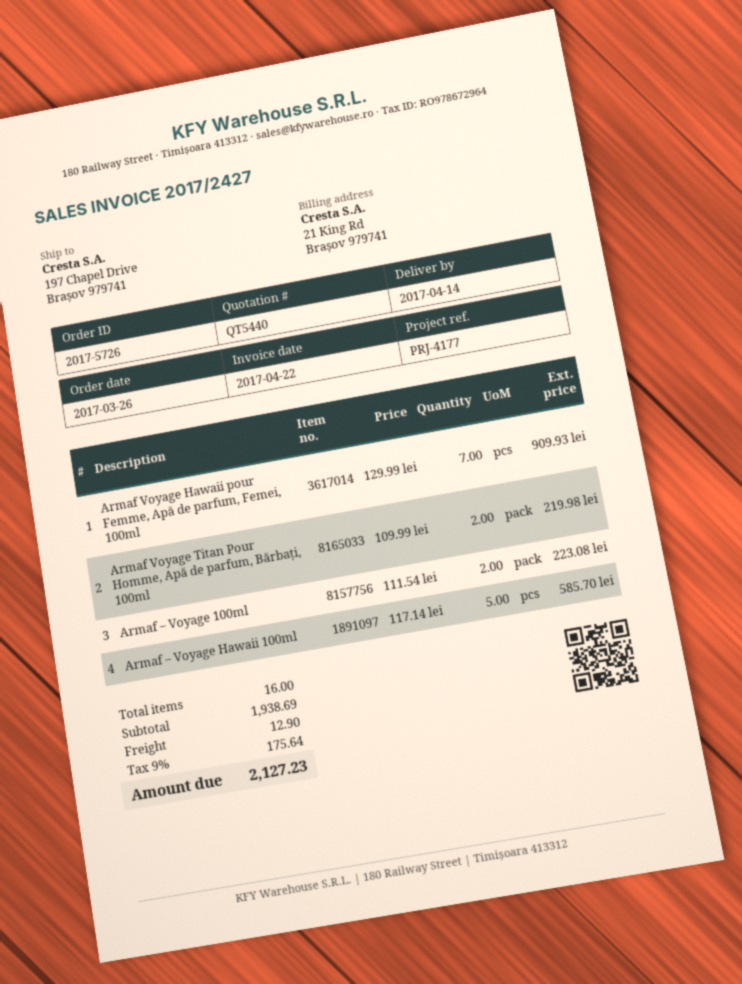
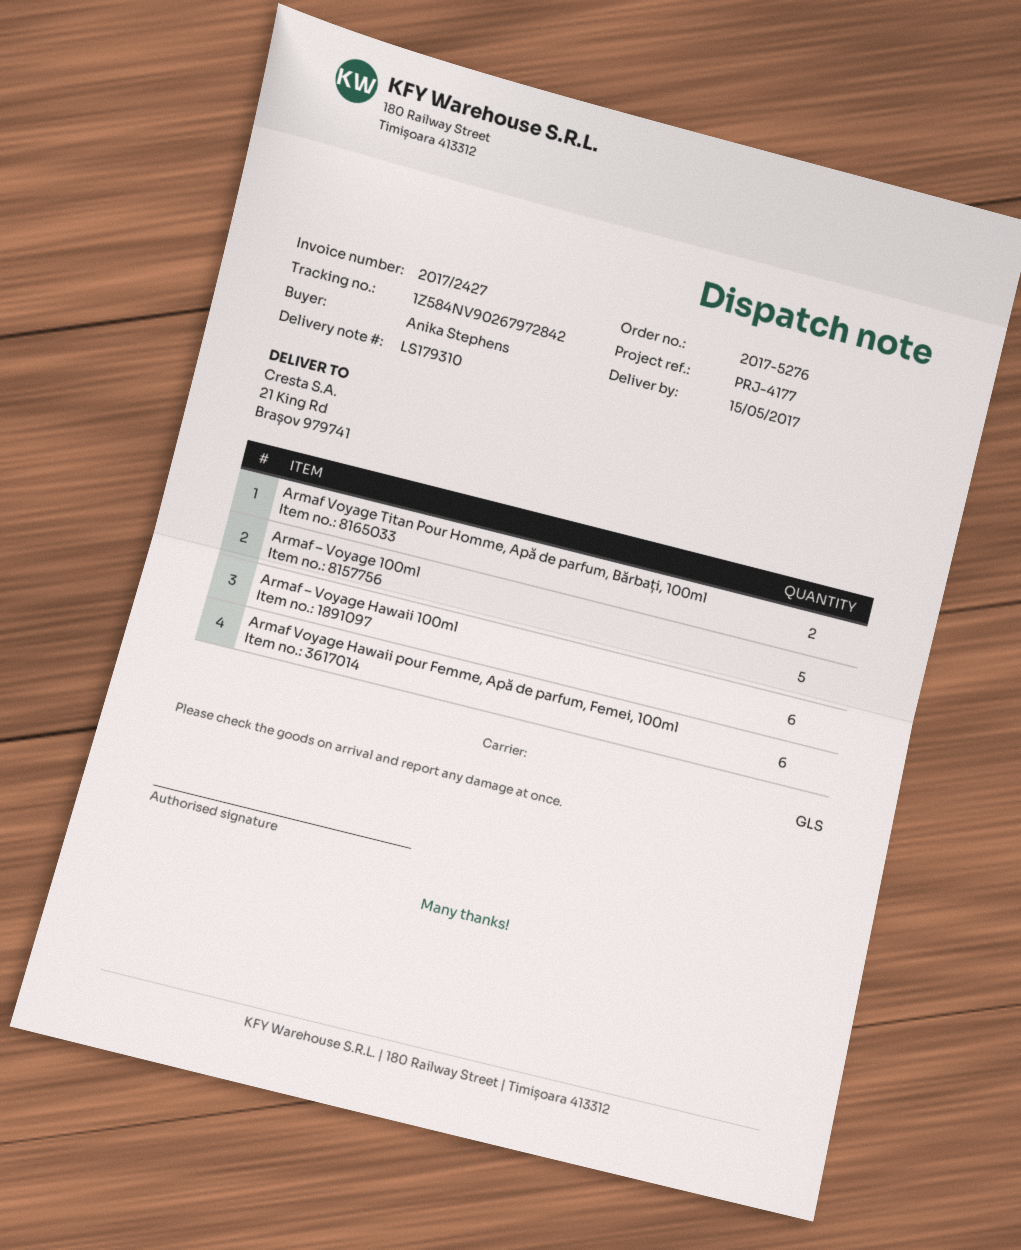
order number: 2017-5726 -> 2017-5276
delivery date: 2017-04-14 -> 2017-05-15
ship to: 197 Chapel Drive, Brașov 979741 -> 21 King Rd, Brașov 979741
Armaf Voyage Hawaii pour Femme, Apă de parfum, Femei, 100ml: 7 -> 6
Armaf – Voyage 100ml: 2 -> 5
Armaf – Voyage Hawaii 100ml: 5 -> 6

